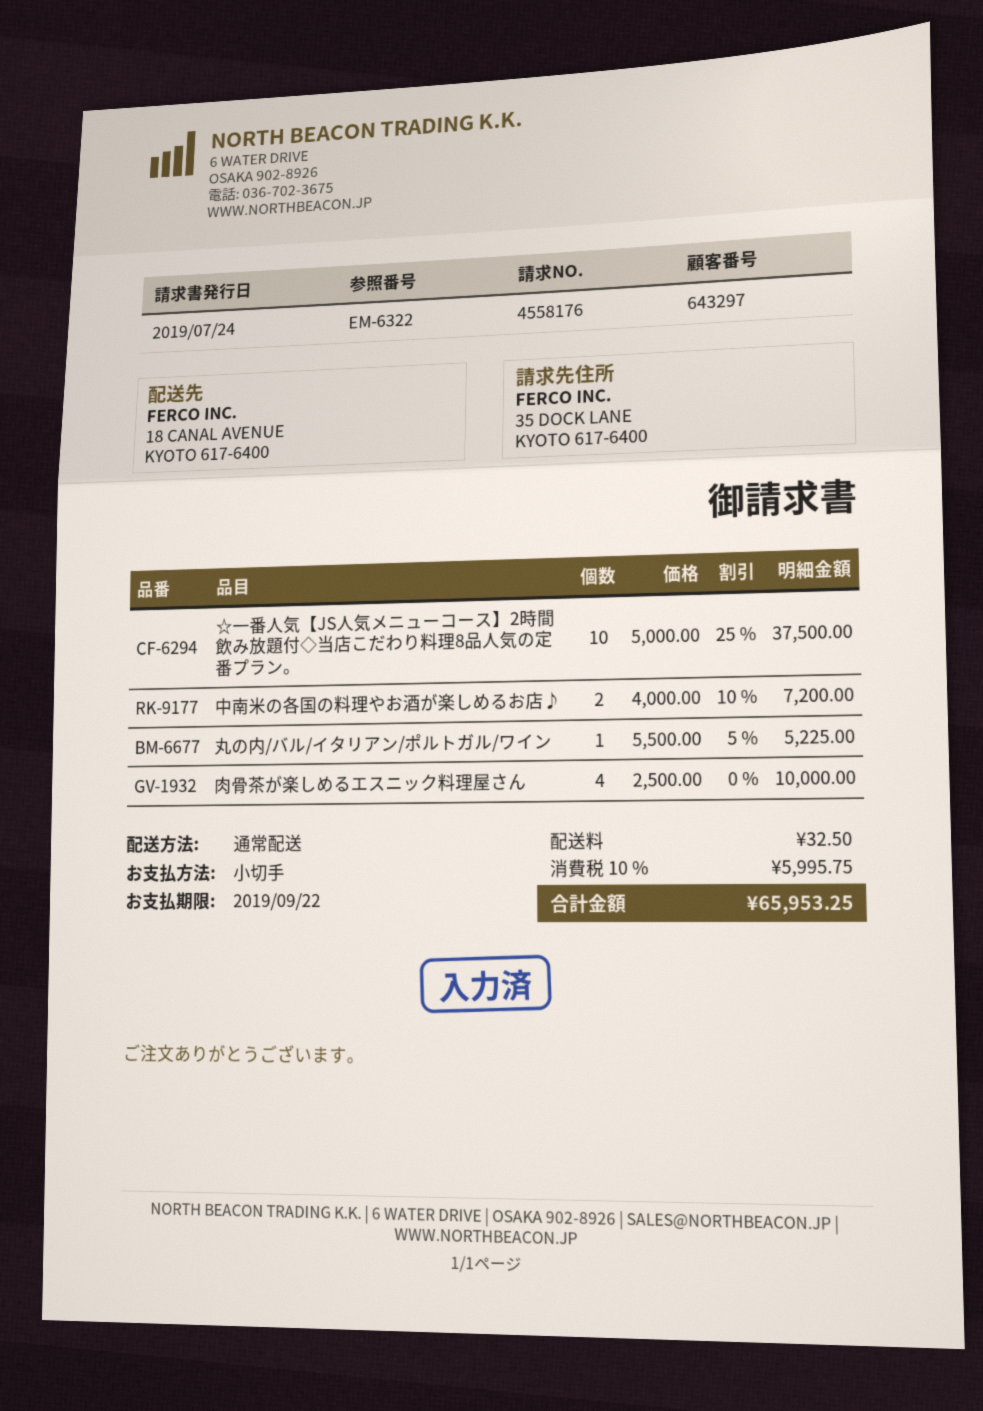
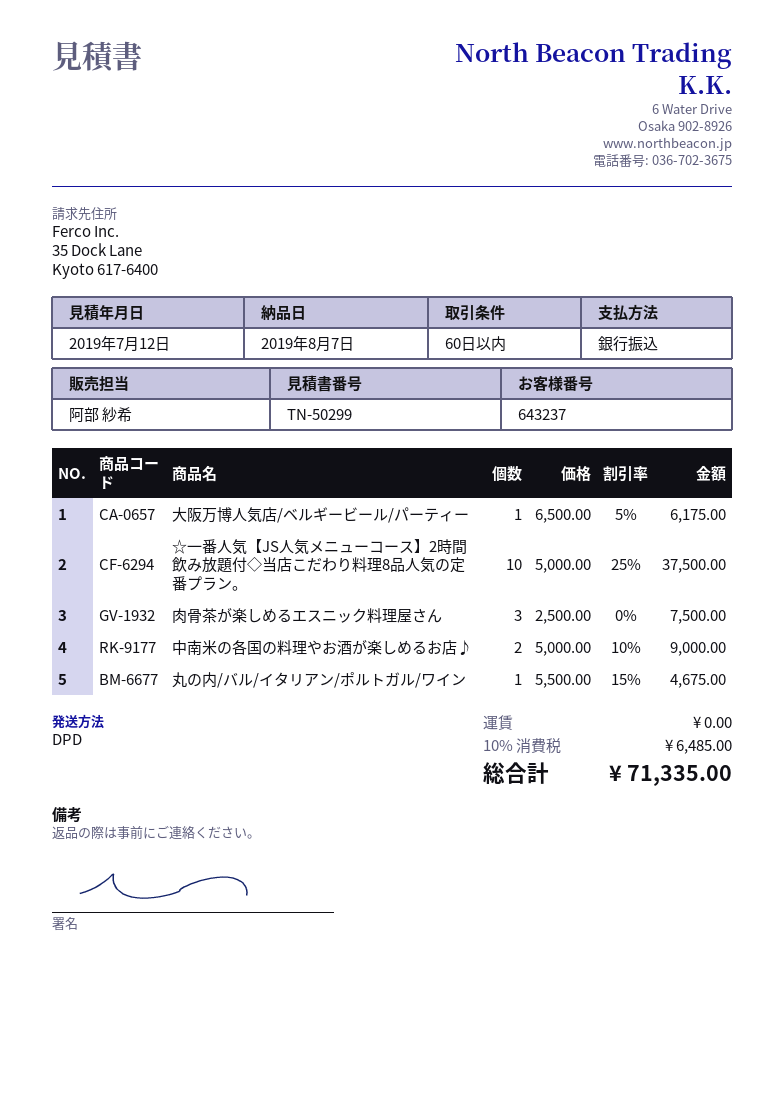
customer number: 643297 -> 643237
payment method: cheque -> bank transfer
shipping method: standard -> DPD
中南米の各国の料理やお酒が楽しめるお店♪: 2 x 4000.00 - 10% = 7200.00 -> 2 x 5000.00 - 10% = 9000.00
丸の内/バル/イタリアン/ポルトガル/ワイン: 1 x 5500.00 - 5% = 5225.00 -> 1 x 5500.00 - 15% = 4675.00
肉骨茶が楽しめるエスニック料理屋さん: 4 x 2500.00 = 10000.00 -> 3 x 2500.00 = 7500.00
大阪万博人気店/ベルギービール/パーティー: none -> 1 x 6500.00 - 5% = 6175.00
shipping: 32.50 -> 0.00
tax: 10% = 5995.75 -> 10% = 6485.00
total: 65953.25 -> 71335.00

